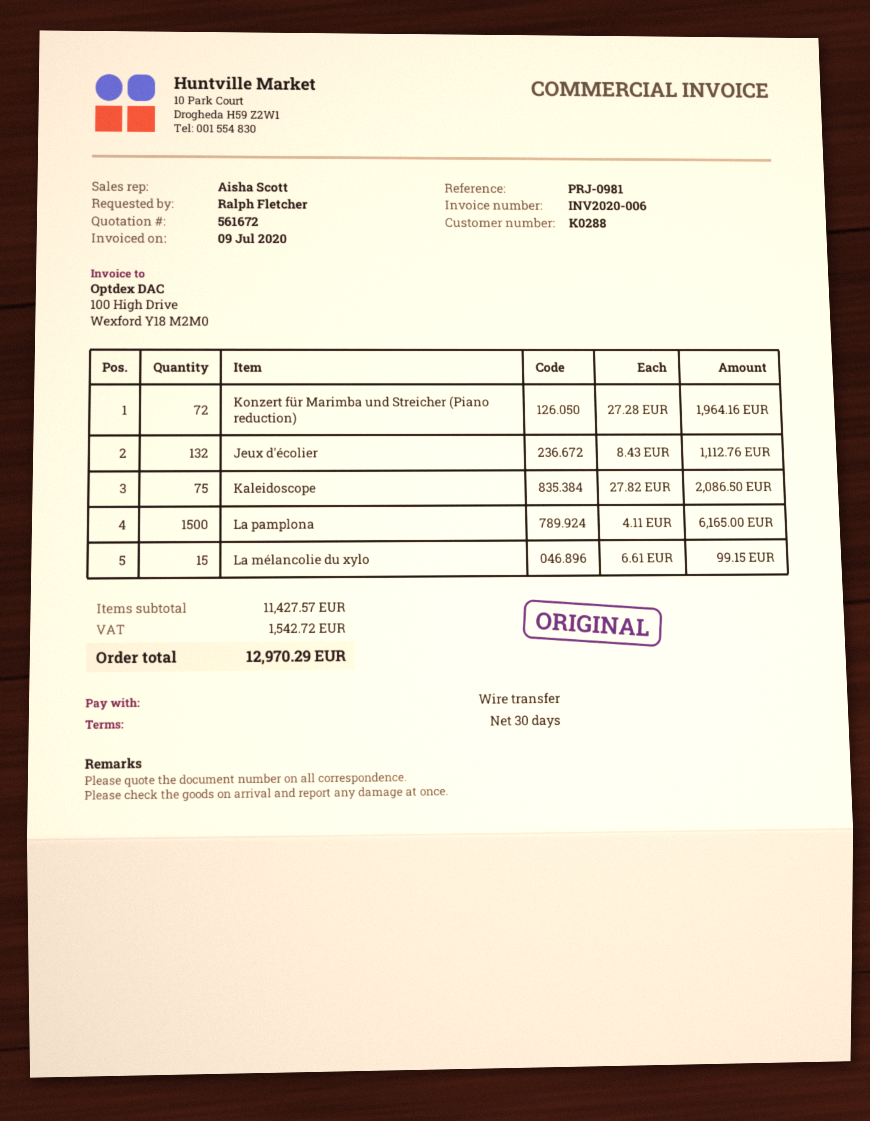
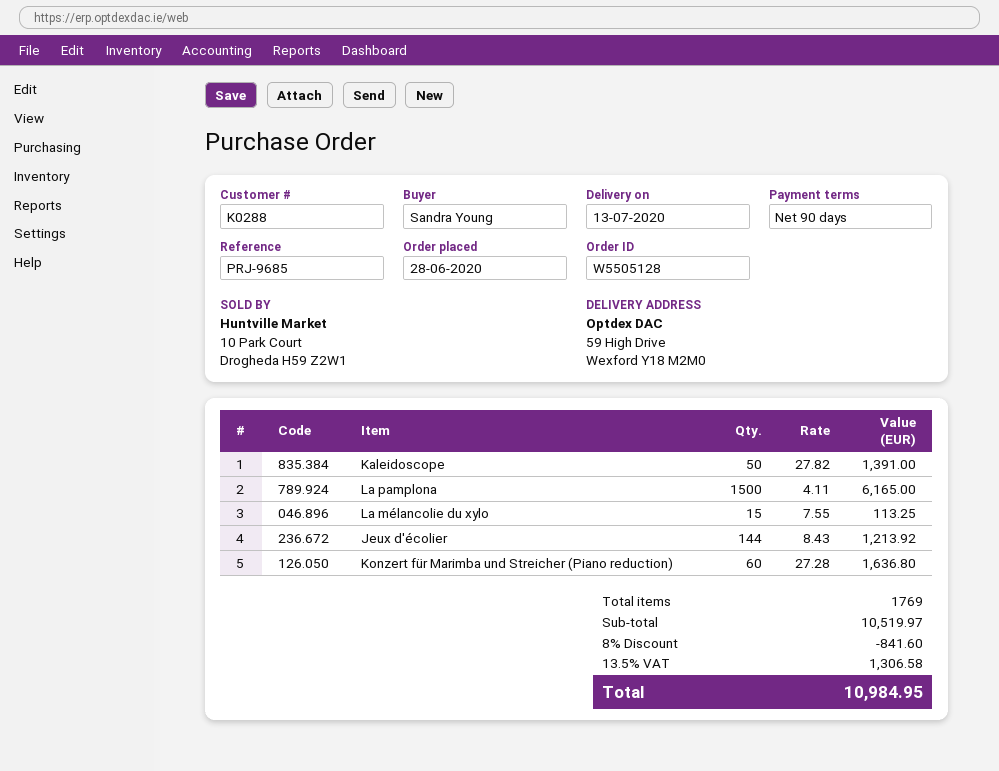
payment terms: 30 days -> 90 days
reference: PRJ-0981 -> PRJ-9685
ordered by: Ralph Fletcher -> Sandra Young
Konzert für Marimba und Streicher (Piano reduction): 72 x 27.28 = 1964.16 -> 60 x 27.28 = 1636.80
Jeux d'écolier: 132 x 8.43 = 1112.76 -> 144 x 8.43 = 1213.92
Kaleidoscope: 75 x 27.82 = 2086.50 -> 50 x 27.82 = 1391.00
La mélancolie du xylo: 15 x 6.61 = 99.15 -> 15 x 7.55 = 113.25
subtotal: 11427.57 -> 10519.97
discount: none -> 8% = 841.60
tax: 1542.72 -> 1306.58
total: 12970.29 -> 10984.95

